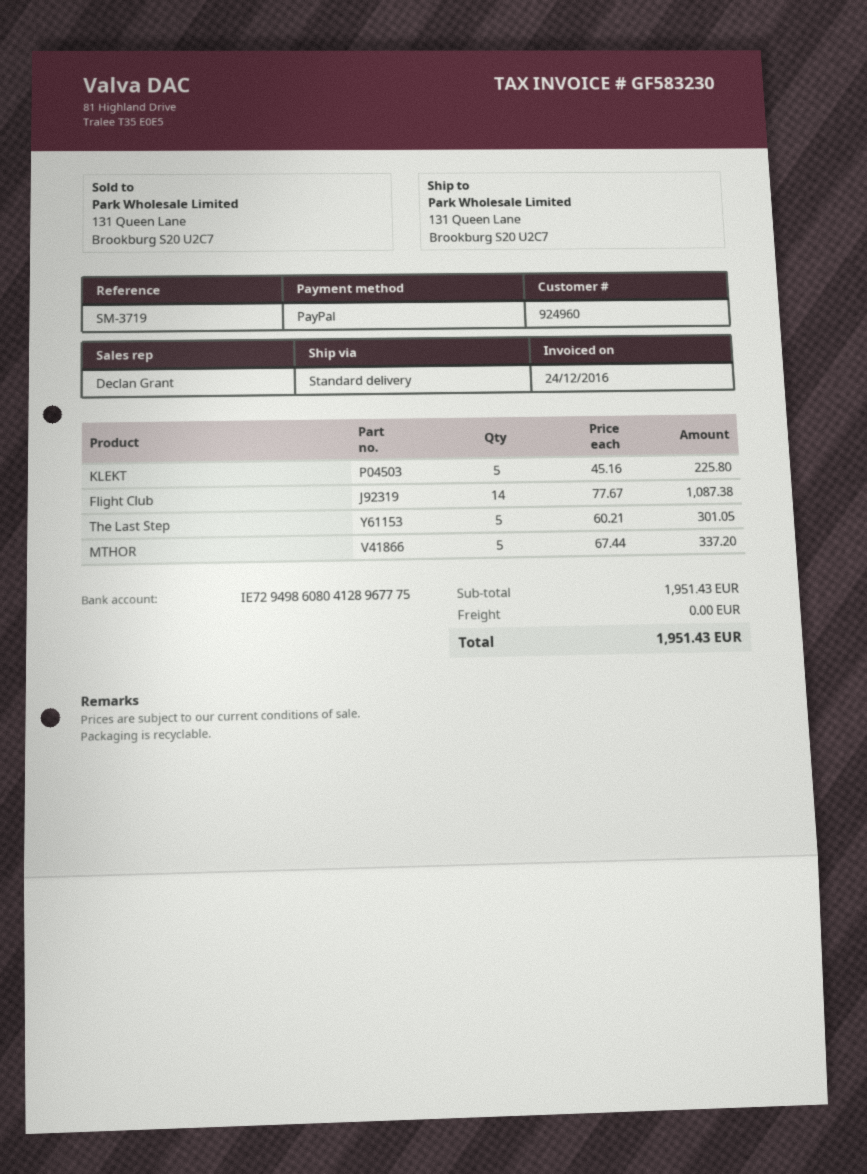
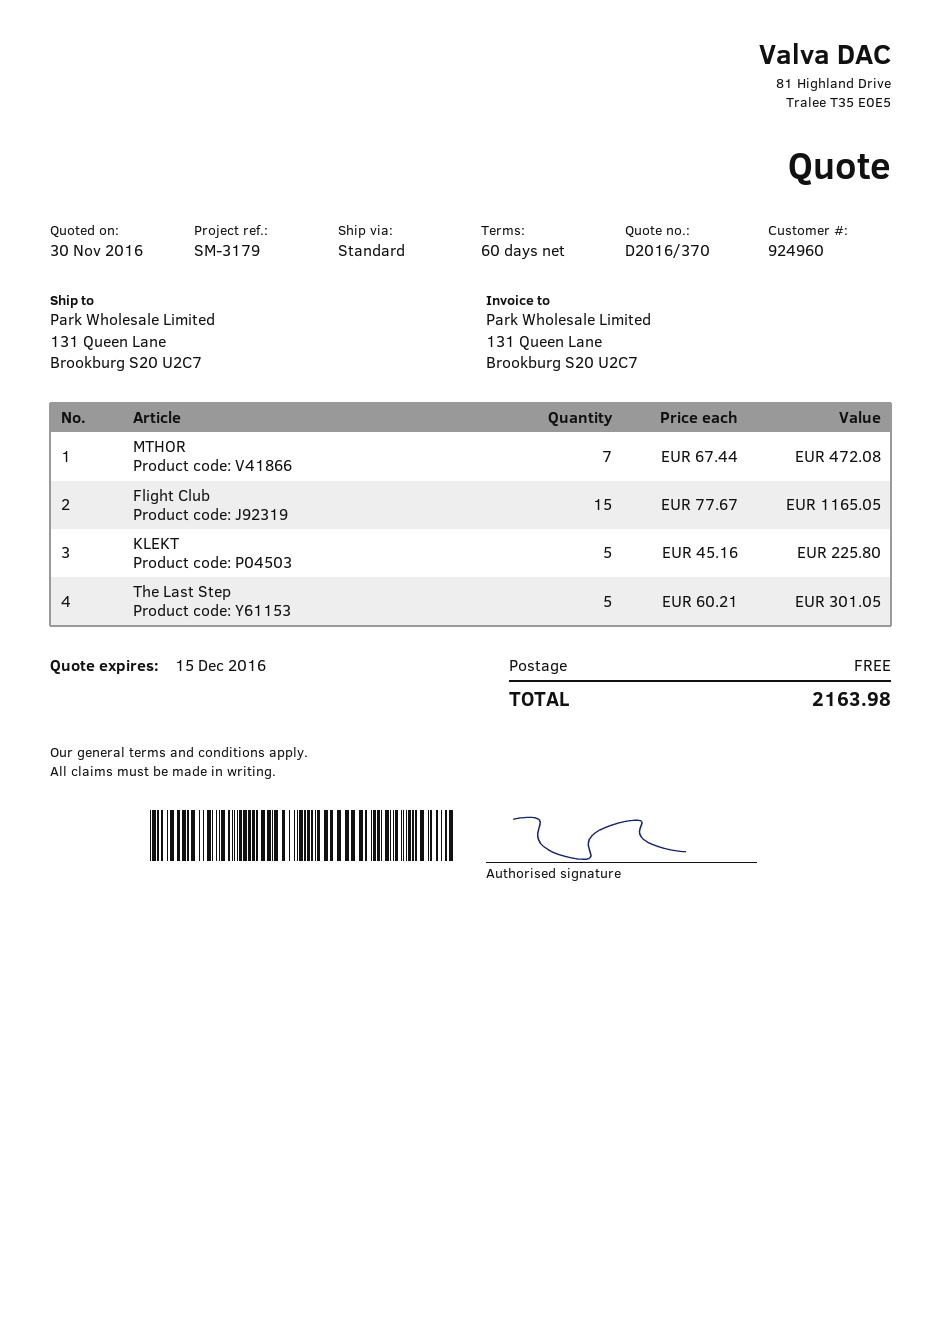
reference: SM-3719 -> SM-3179
Flight Club: 14 x 77.67 = 1087.38 -> 15 x 77.67 = 1165.05
MTHOR: 5 x 67.44 = 337.20 -> 7 x 67.44 = 472.08
total: 1951.43 -> 2163.98

